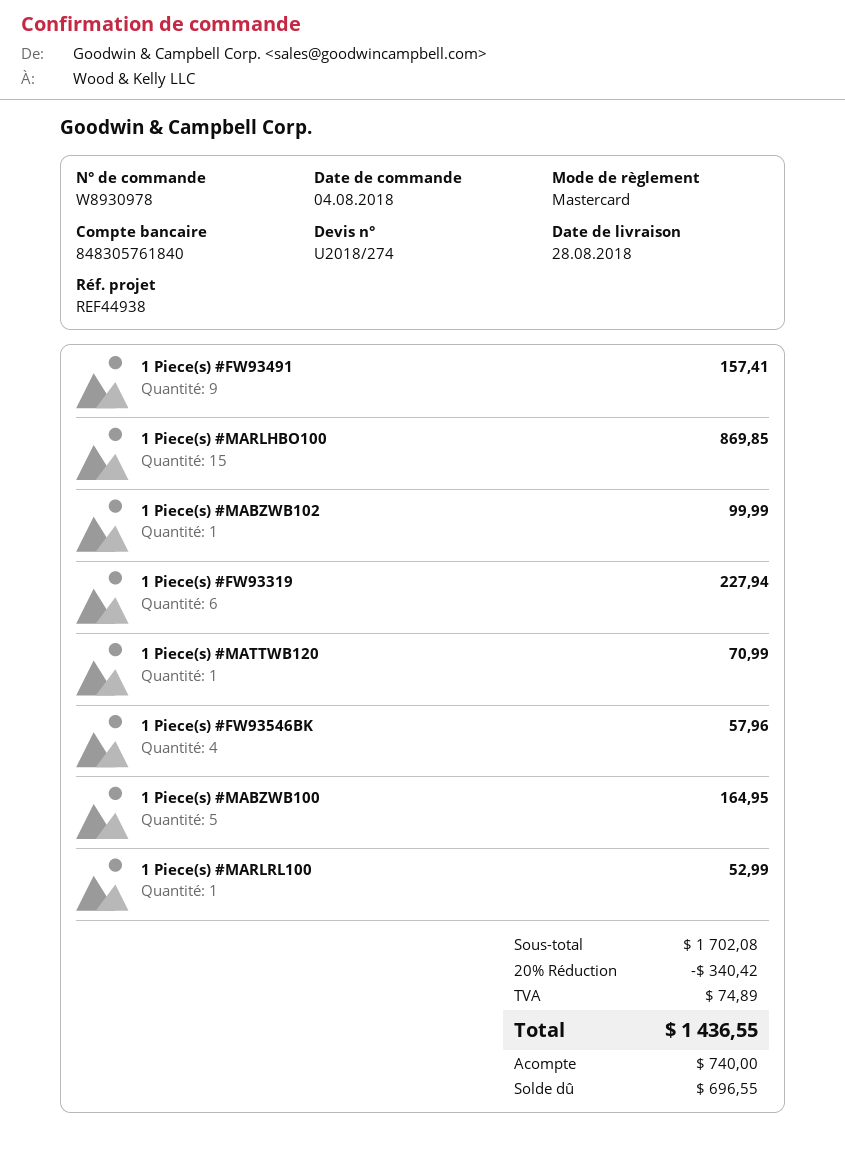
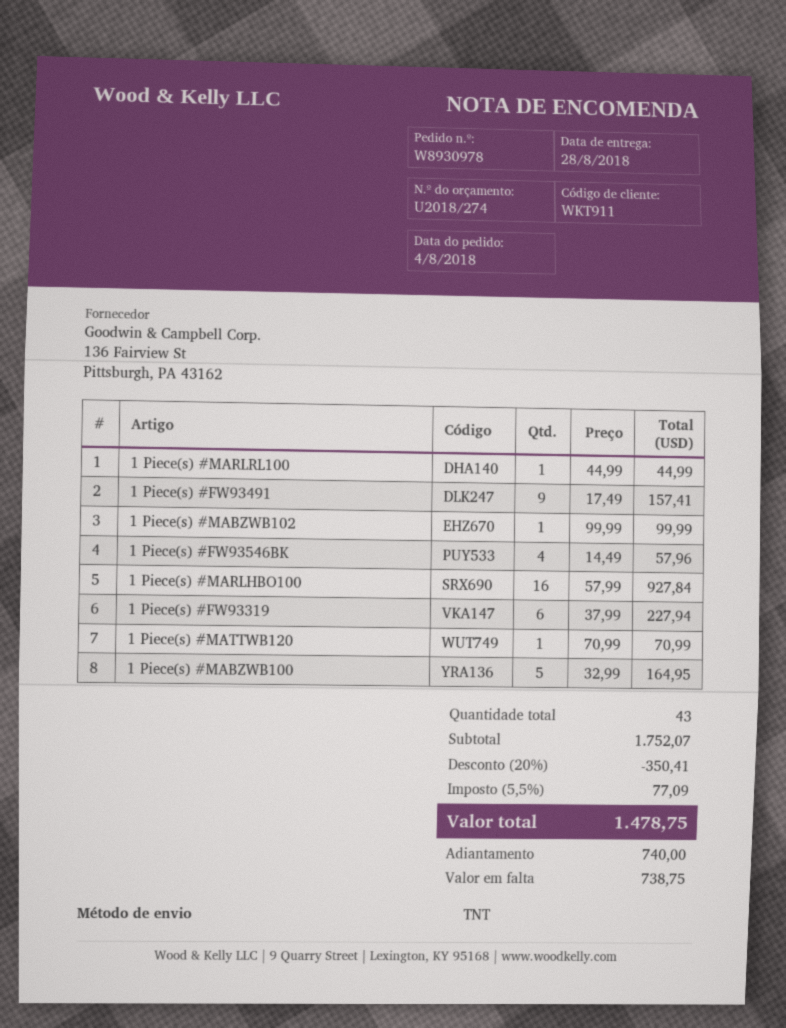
1 Piece(s) #MARLHBO100: 15 for 869.85 -> 16 for 927.84
1 Piece(s) #MARLRL100: 1 for 52.99 -> 1 for 44.99
subtotal: 1702.08 -> 1752.07
discount: 20% = 340.42 -> 20% = 350.41
tax: 74.89 -> 77.09
total: 1436.55 -> 1478.75
balance: 696.55 -> 738.75

